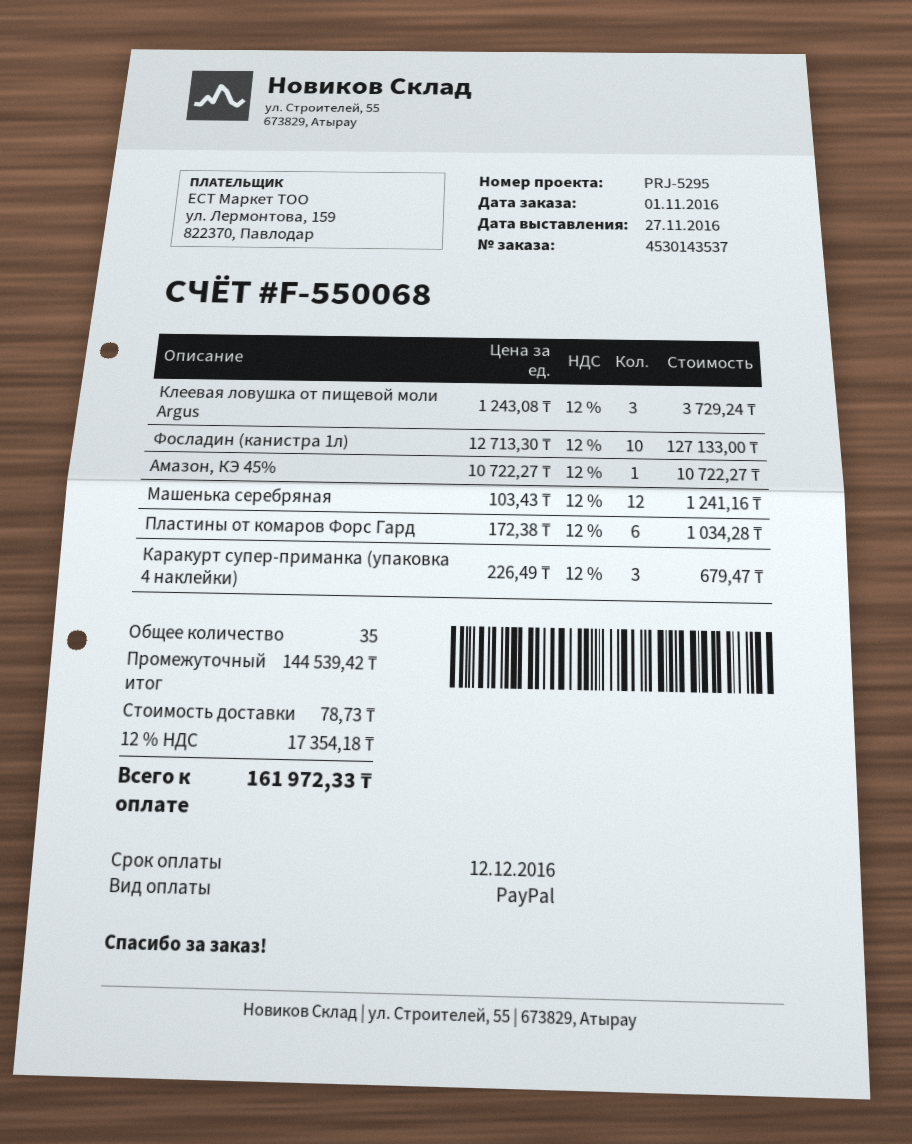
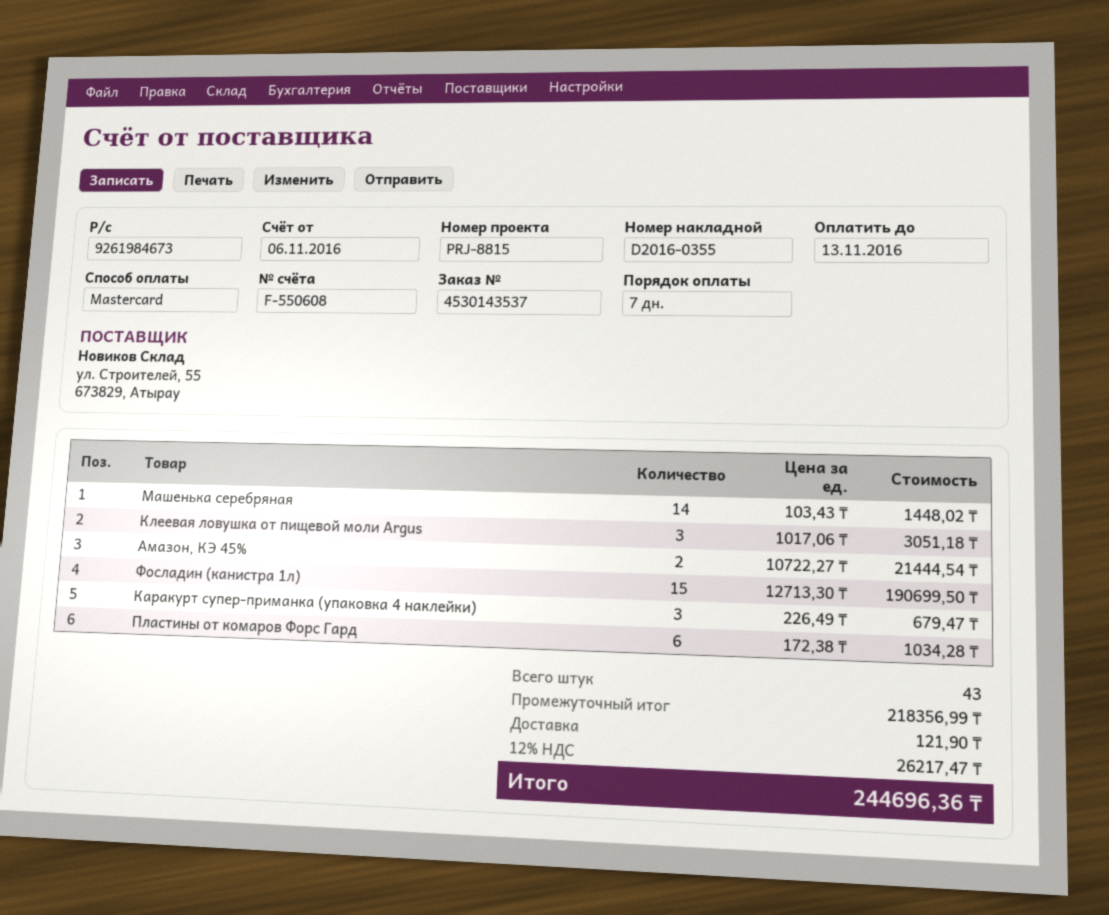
invoice number: F-550068 -> F-550608
invoice date: 2016-11-27 -> 2016-11-06
due date: 2016-12-12 -> 2016-11-13
reference: PRJ-5295 -> PRJ-8815
payment method: PayPal -> Mastercard
Клеевая ловушка от пищевой моли Argus: 3 x 1243.08 = 3729.24 -> 3 x 1017.06 = 3051.18
Фосладин (канистра 1л): 10 x 12713.30 = 127133.00 -> 15 x 12713.30 = 190699.50
Амазон, КЭ 45%: 1 x 10722.27 = 10722.27 -> 2 x 10722.27 = 21444.54
Машенька серебряная: 12 x 103.43 = 1241.16 -> 14 x 103.43 = 1448.02
total quantity: 35 -> 43
subtotal: 144539.42 -> 218356.99
shipping: 78.73 -> 121.90
tax: 12% = 17354.18 -> 12% = 26217.47
total: 161972.33 -> 244696.36

